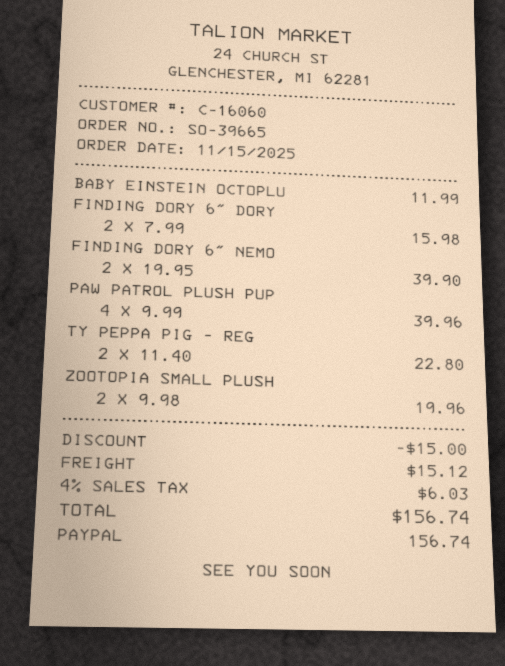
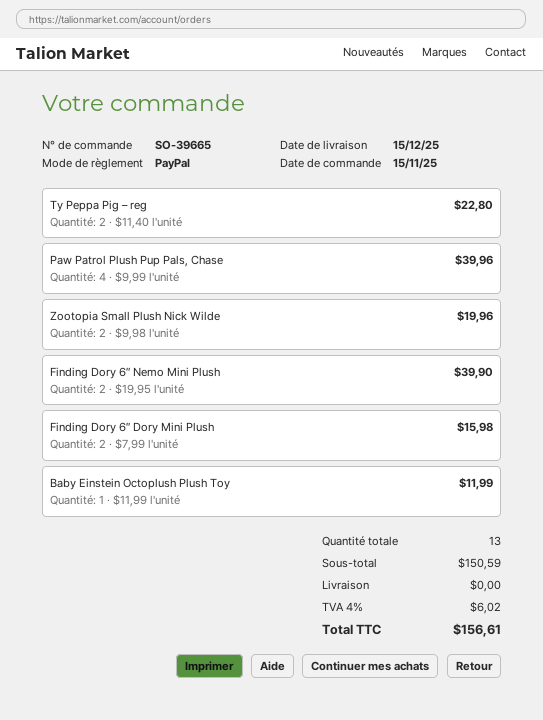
discount: 15.00 -> none
shipping: 15.12 -> 0.00
tax: 4% = 6.03 -> 4% = 6.02
total: 156.74 -> 156.61

